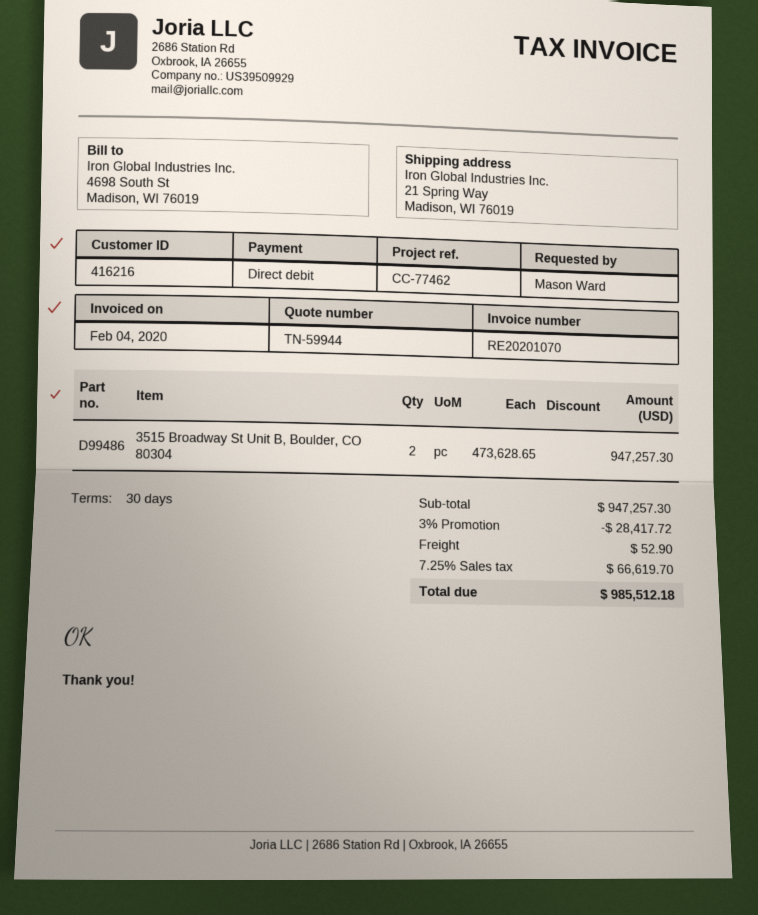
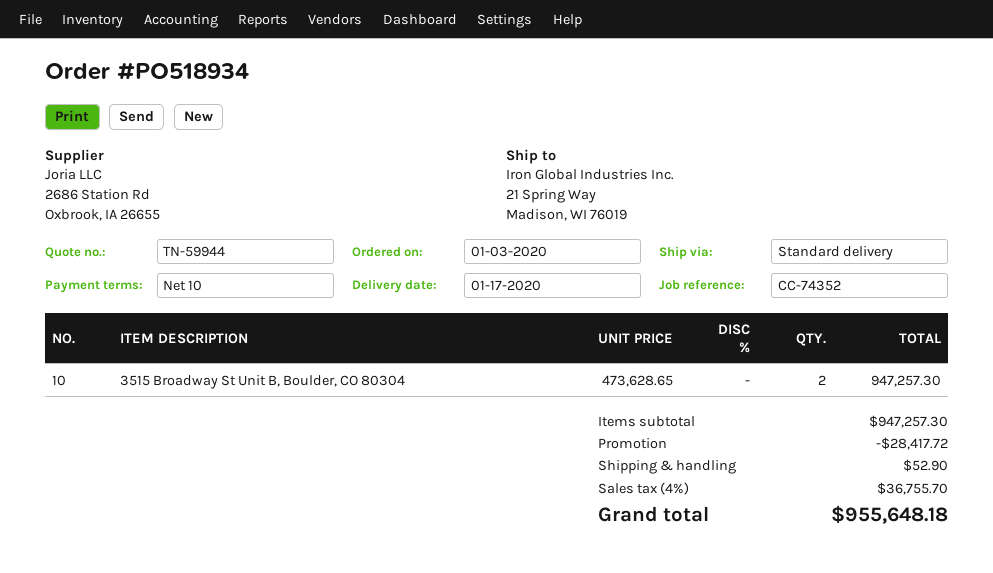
payment terms: 30 days -> 10 days
reference: CC-77462 -> CC-74352
tax: 7.25% = 66619.70 -> 4% = 36755.70
total: 985512.18 -> 955648.18

